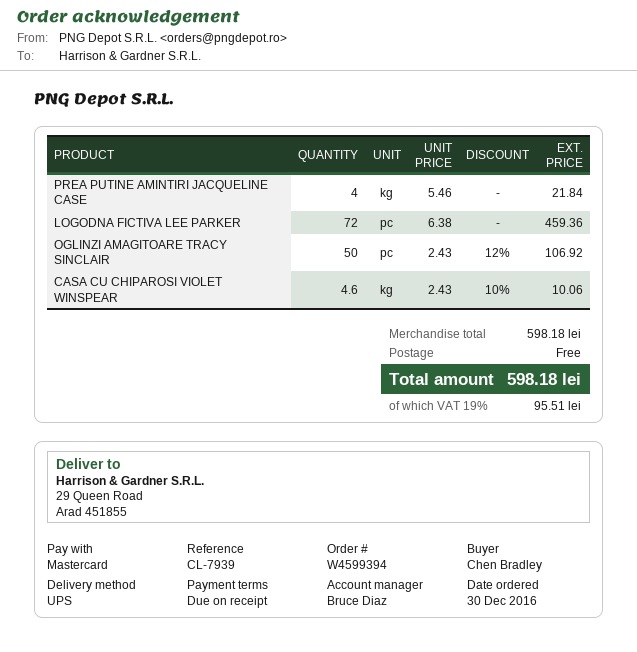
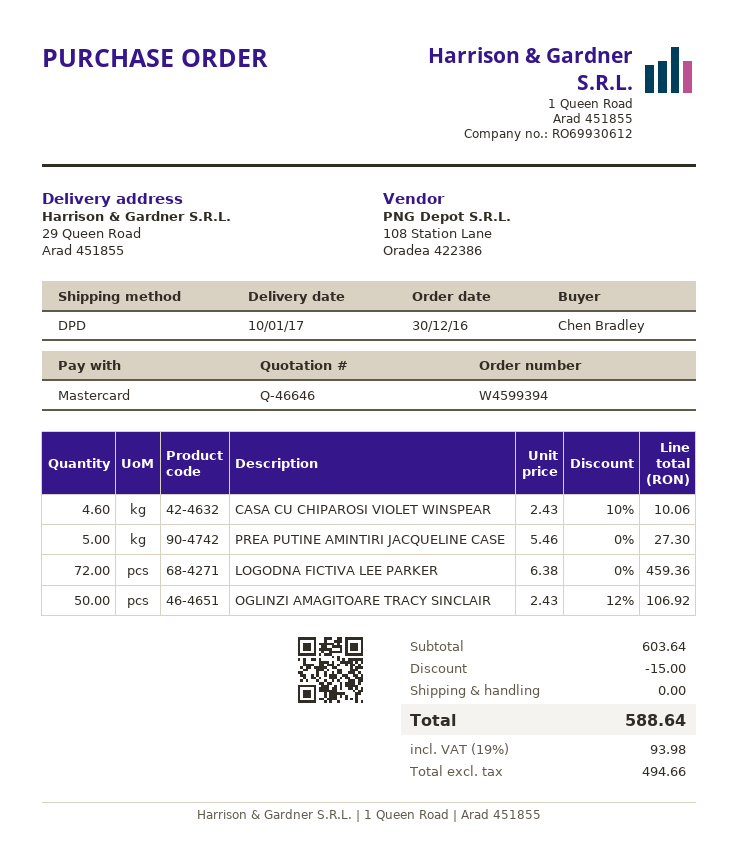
shipping method: UPS -> DPD
PREA PUTINE AMINTIRI JACQUELINE CASE: 4 x 5.46 = 21.84 -> 5 x 5.46 = 27.30
subtotal: 598.18 -> 603.64
discount: none -> 15.00
tax: 19% = 95.51 -> 19% = 93.98
total: 598.18 -> 588.64

